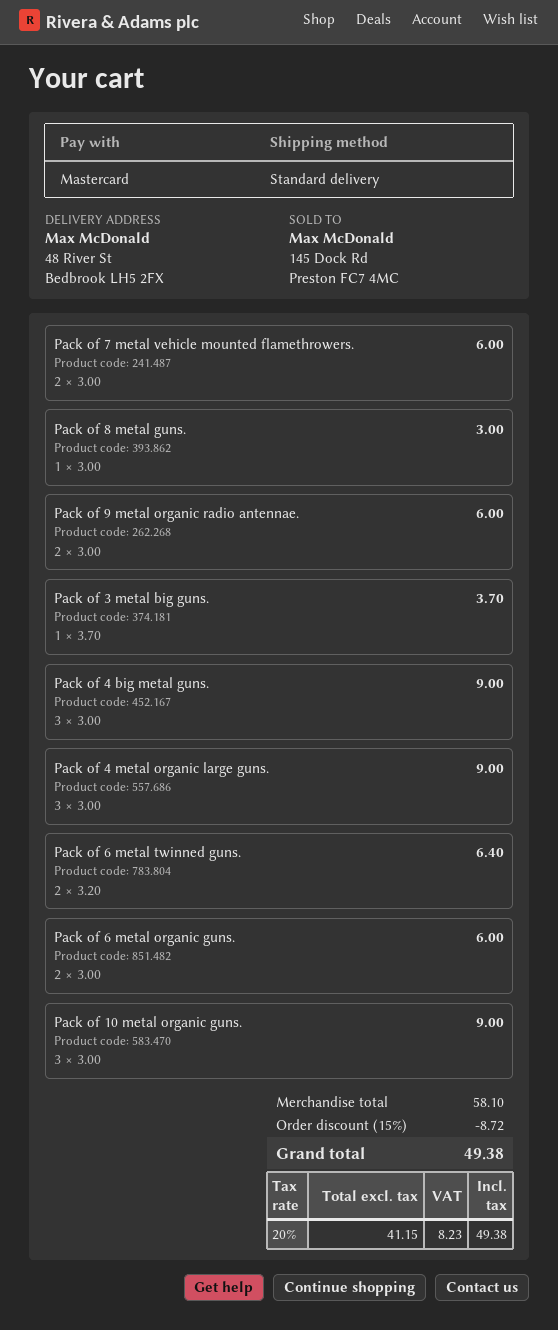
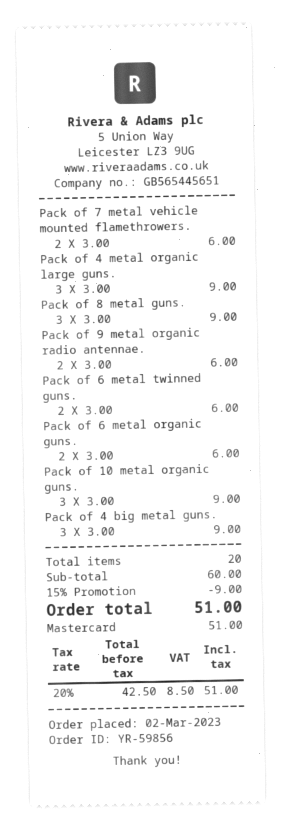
Pack of 8 metal guns.: 1 x 3.00 = 3.00 -> 3 x 3.00 = 9.00
Pack of 3 metal big guns.: 1 x 3.70 = 3.70 -> none
Pack of 6 metal twinned guns.: 2 x 3.20 = 6.40 -> 2 x 3.00 = 6.00
subtotal: 58.10 -> 60.00
discount: 15% = 8.72 -> 15% = 9.00
net: 41.15 -> 42.50
tax: 20% = 8.23 -> 20% = 8.50
total: 49.38 -> 51.00

